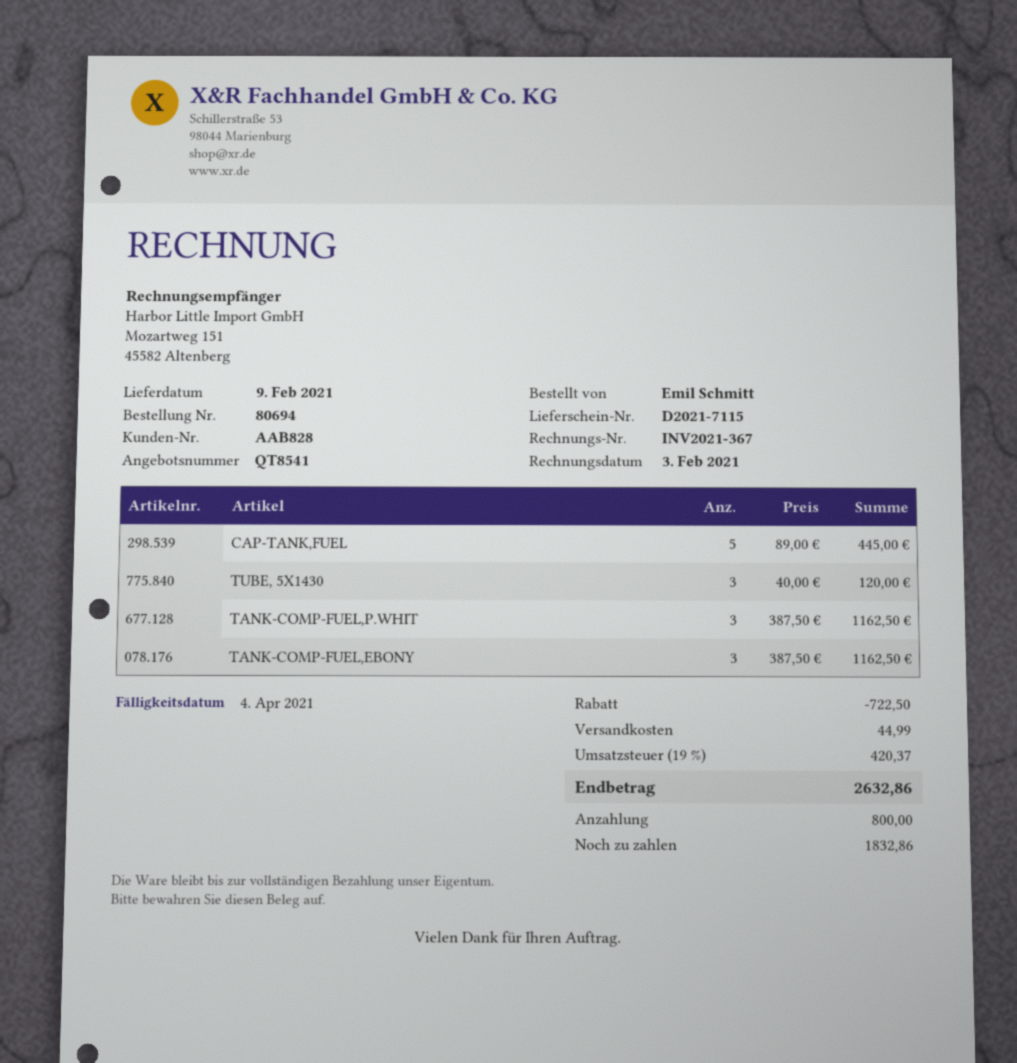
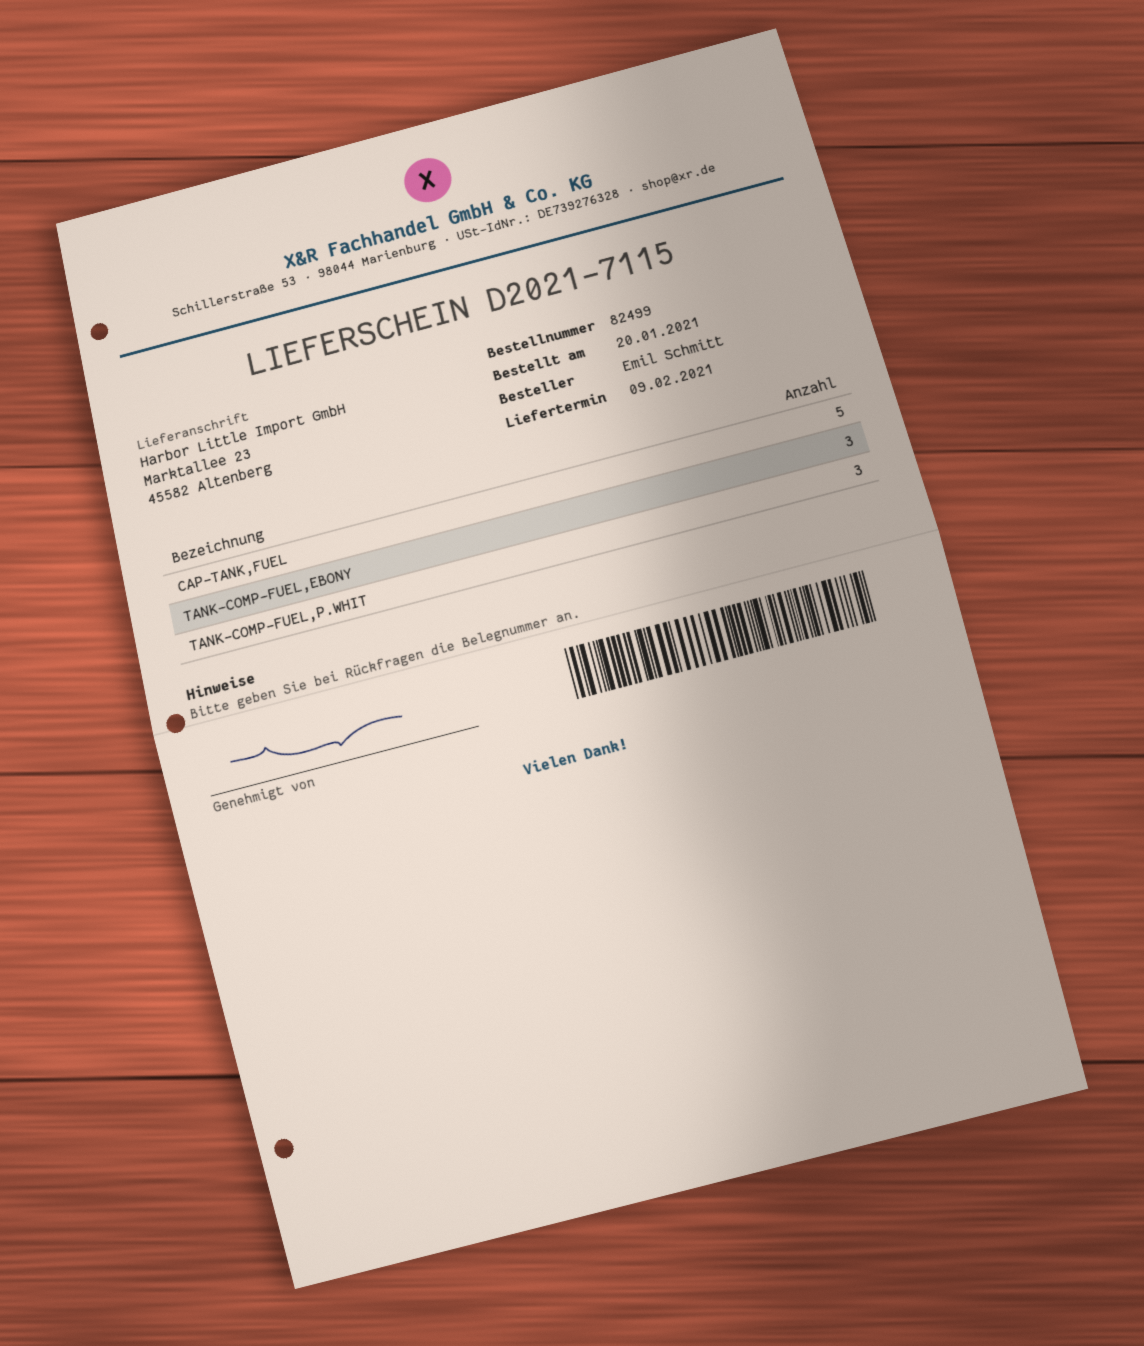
order number: 80694 -> 82499
TUBE, 5X1430: 3 -> none

